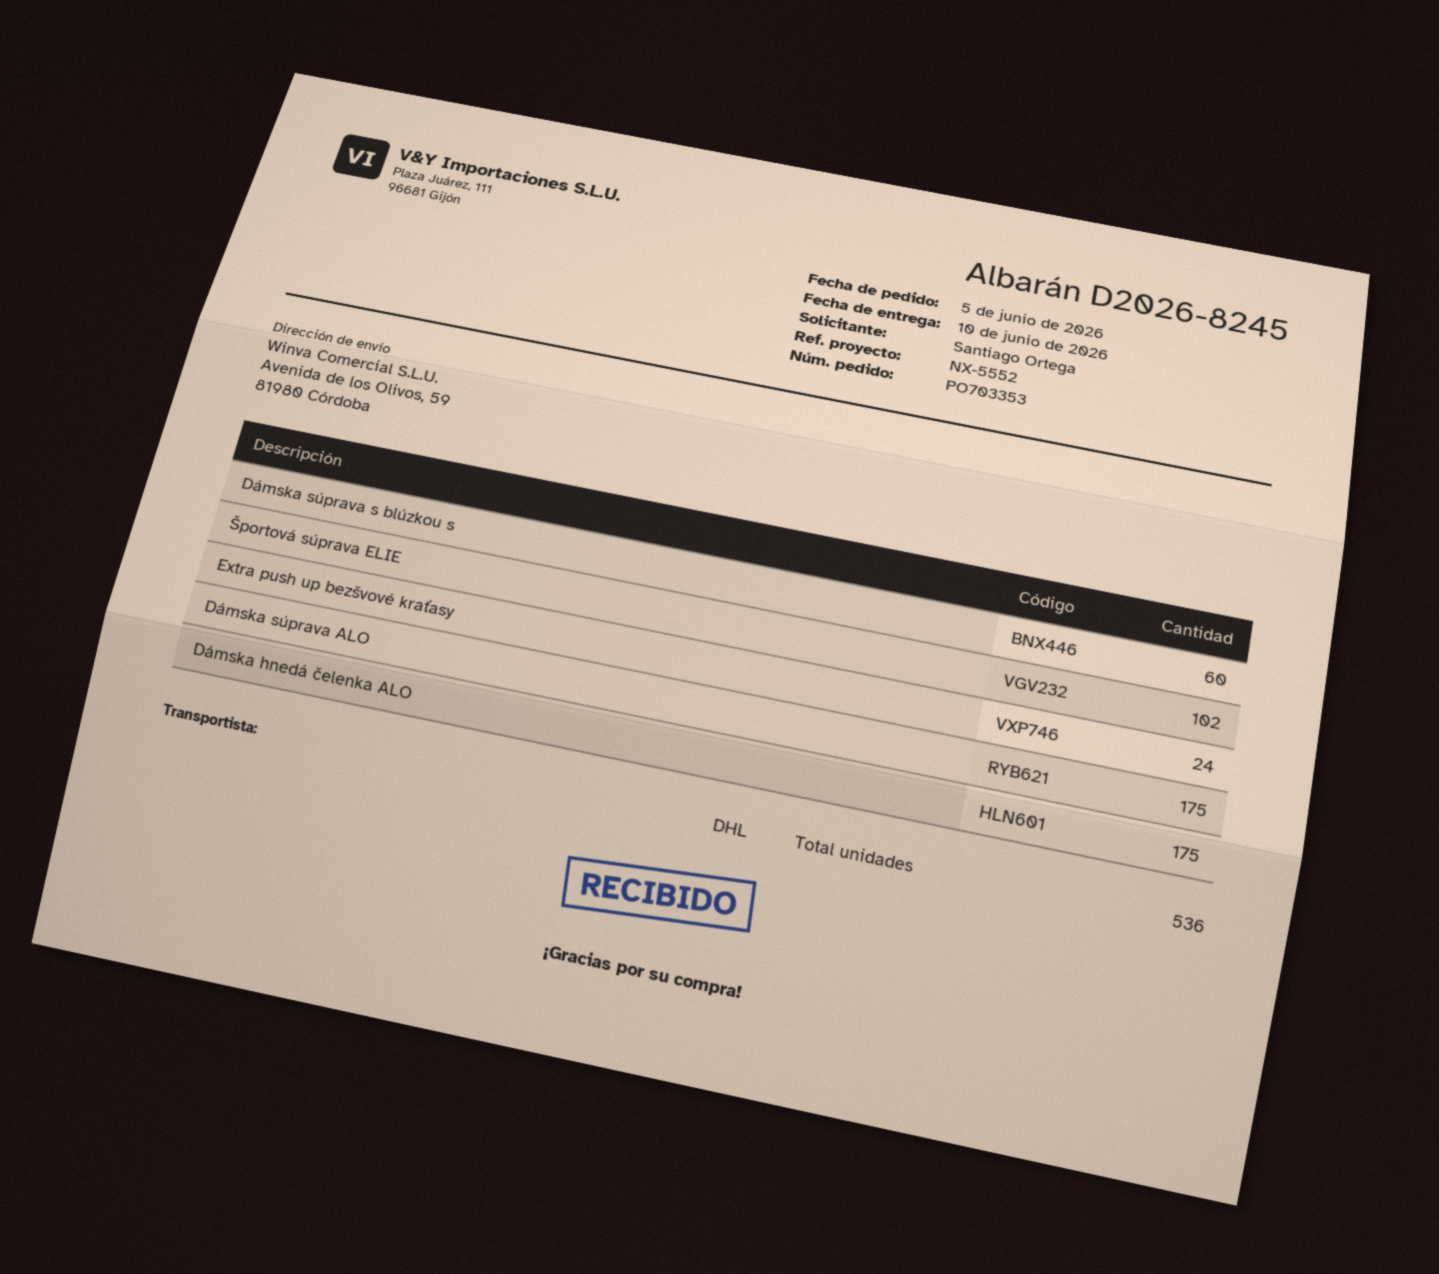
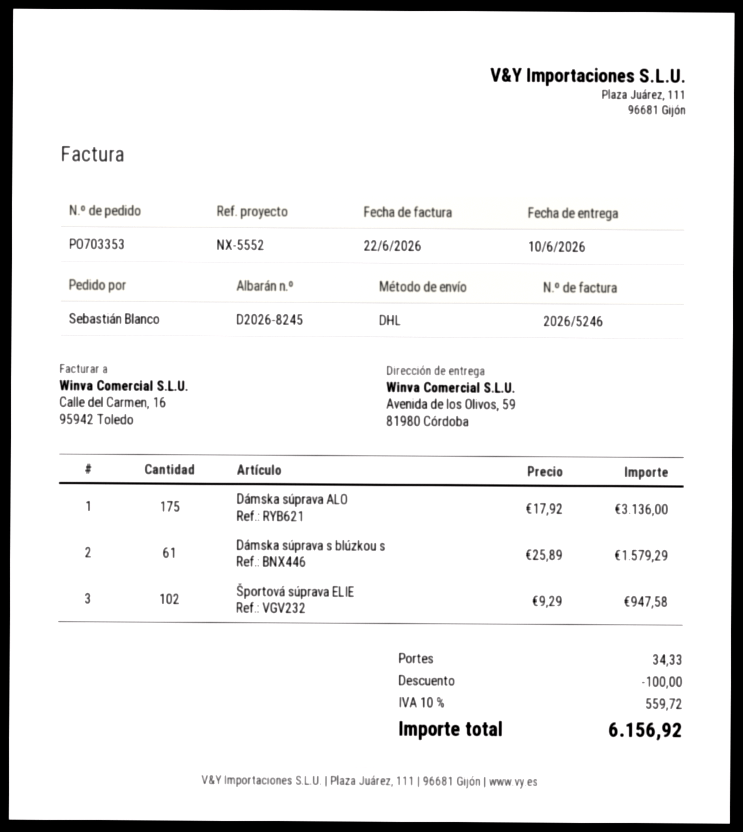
ordered by: Santiago Ortega -> Sebastián Blanco
Dámska súprava s blúzkou s: 60 -> 61
Extra push up bezšvové kraťasy: 24 -> none
Dámska hnedá čelenka ALO: 175 -> none

